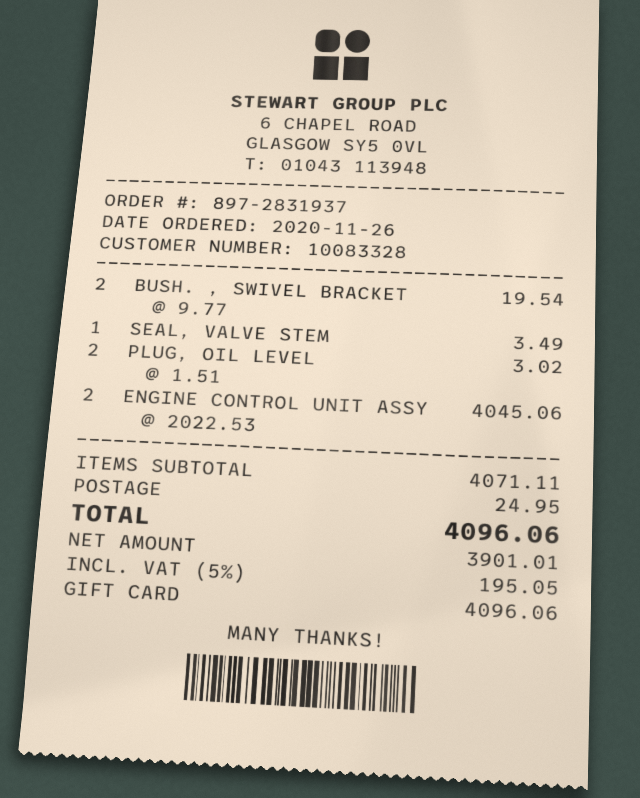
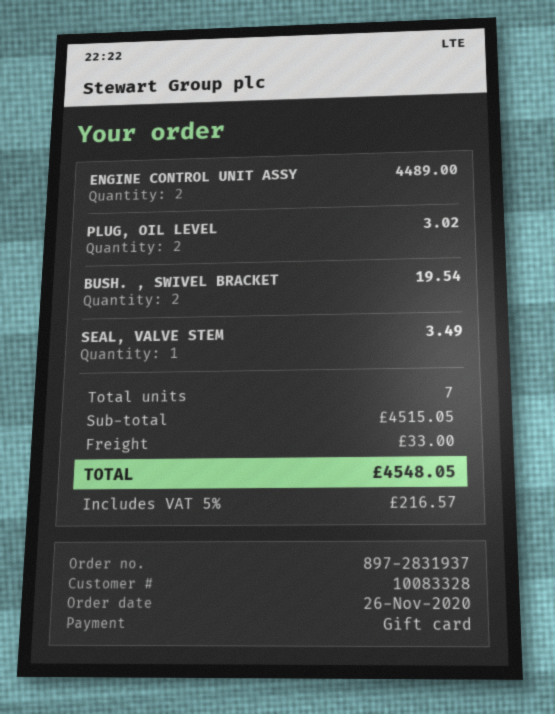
ENGINE CONTROL UNIT ASSY: 2 for 4045.06 -> 2 for 4489.00
subtotal: 4071.11 -> 4515.05
shipping: 24.95 -> 33.00
tax: 5% = 195.05 -> 5% = 216.57
total: 4096.06 -> 4548.05

